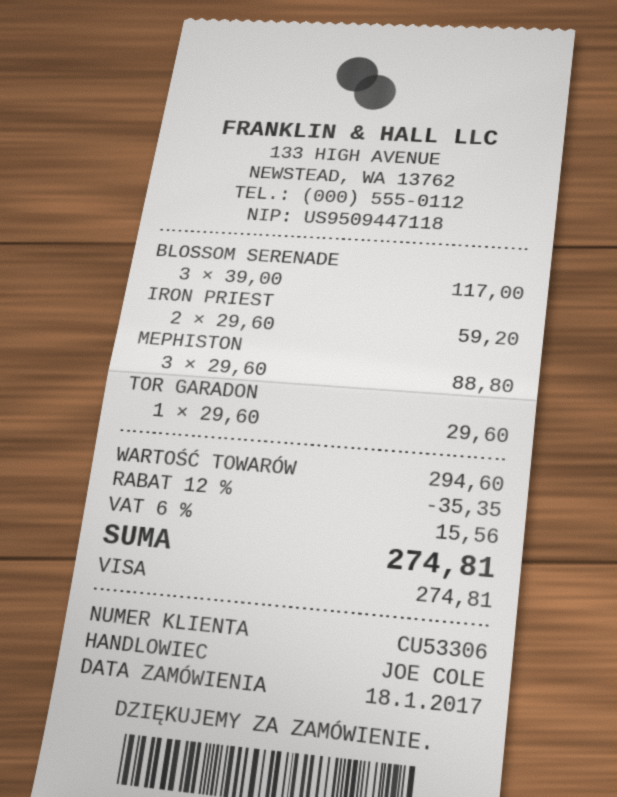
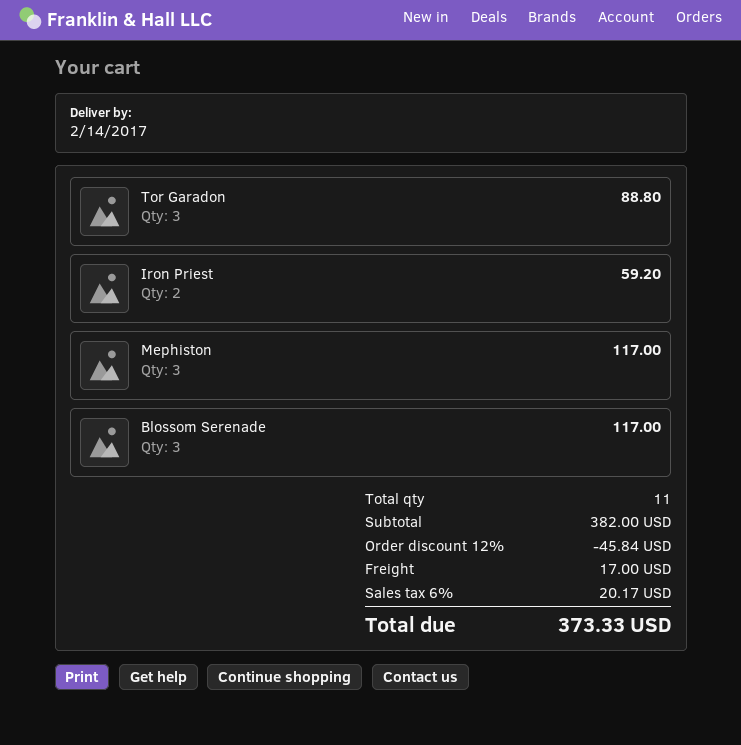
MEPHISTON: 3 for 88.80 -> 3 for 117.00
TOR GARADON: 1 for 29.60 -> 3 for 88.80
subtotal: 294.60 -> 382.00
discount: 12% = 35.35 -> 12% = 45.84
shipping: none -> 17.00
tax: 6% = 15.56 -> 6% = 20.17
total: 274.81 -> 373.33

